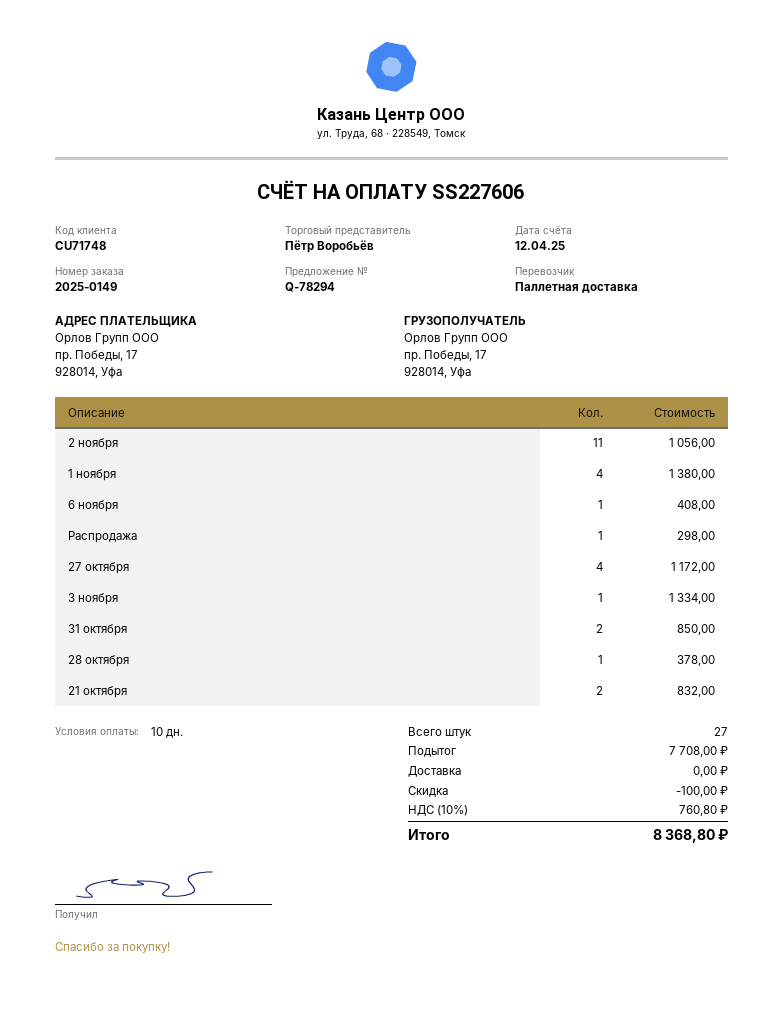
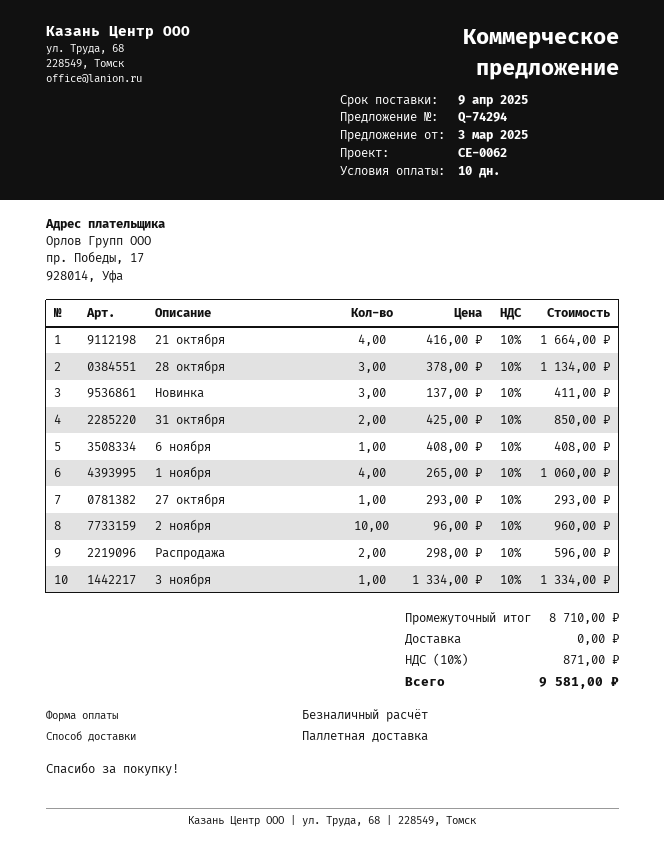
quote number: Q-78294 -> Q-74294
2 ноября: 11 for 1056.00 -> 10 for 960.00
1 ноября: 4 for 1380.00 -> 4 for 1060.00
Распродажа: 1 for 298.00 -> 2 for 596.00
27 октября: 4 for 1172.00 -> 1 for 293.00
28 октября: 1 for 378.00 -> 3 for 1134.00
21 октября: 2 for 832.00 -> 4 for 1664.00
Новинка: none -> 3 for 411.00
subtotal: 7708.00 -> 8710.00
discount: 100.00 -> none
tax: 10% = 760.80 -> 10% = 871.00
total: 8368.80 -> 9581.00

